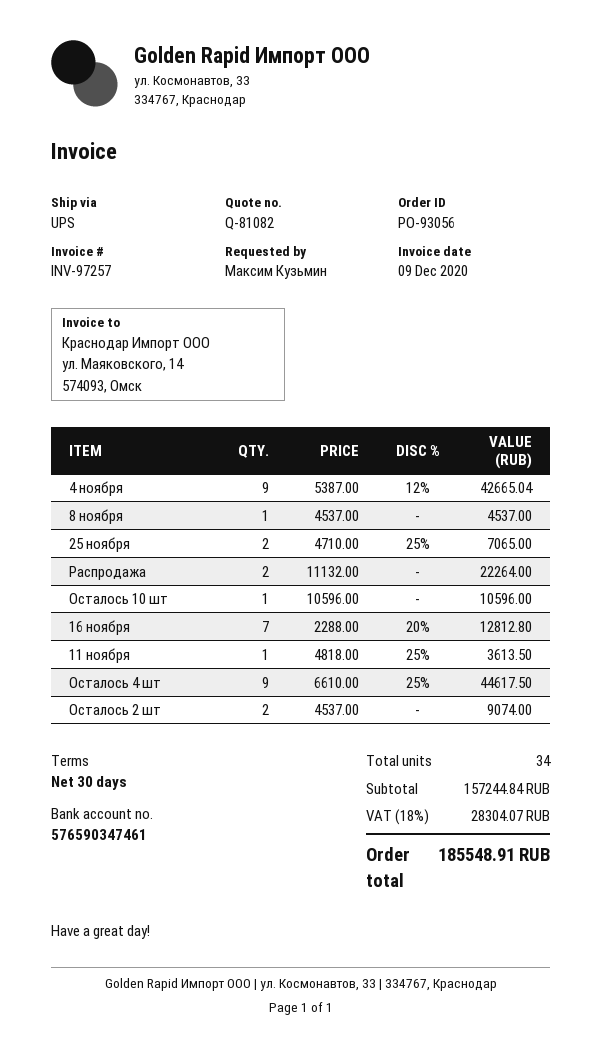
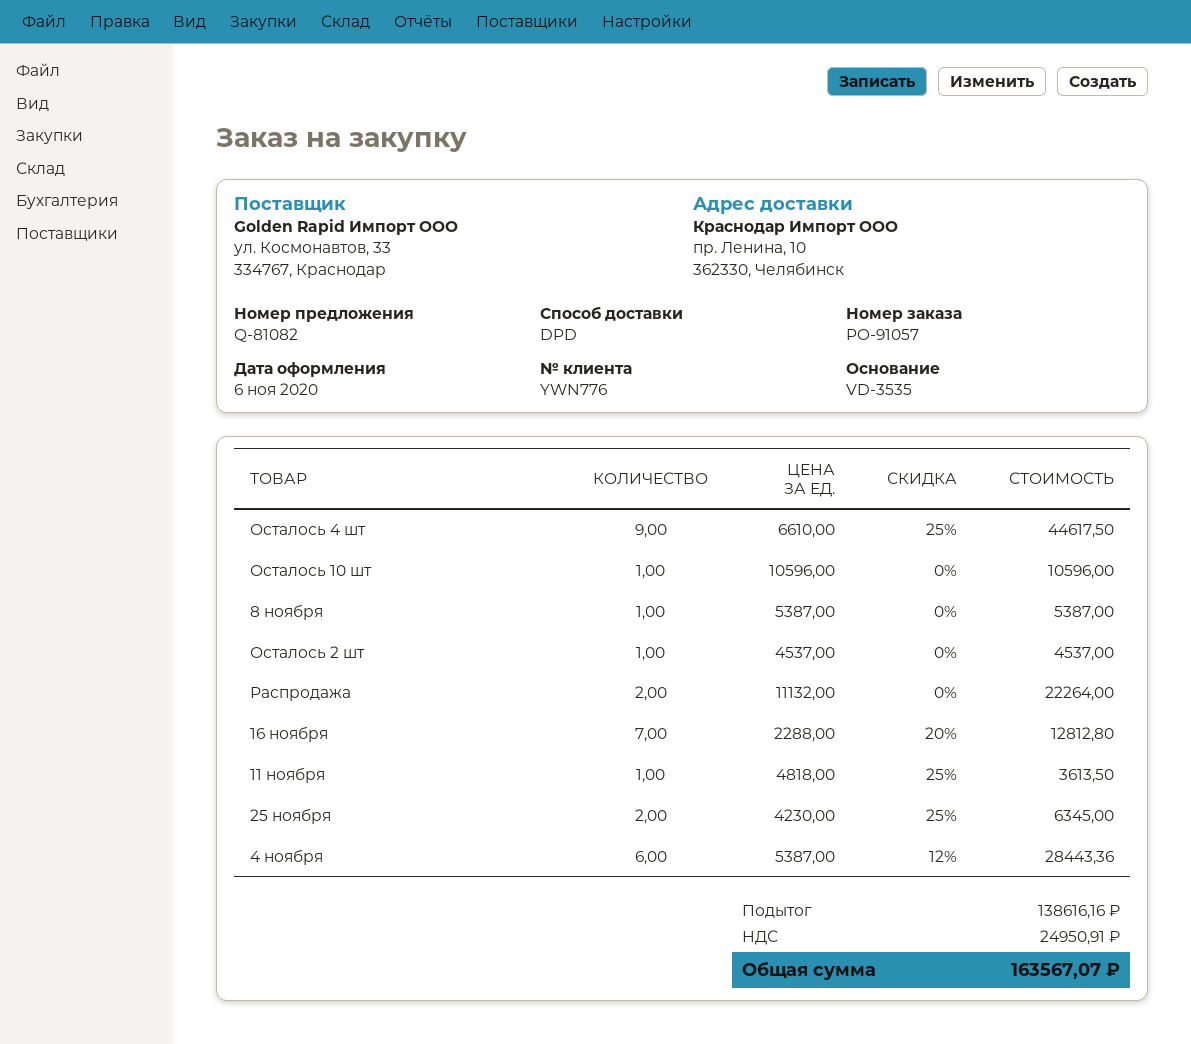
order number: PO-93056 -> PO-91057
shipping method: UPS -> DPD
4 ноября: 9 x 5387.00 - 12% = 42665.04 -> 6 x 5387.00 - 12% = 28443.36
8 ноября: 1 x 4537.00 = 4537.00 -> 1 x 5387.00 = 5387.00
25 ноября: 2 x 4710.00 - 25% = 7065.00 -> 2 x 4230.00 - 25% = 6345.00
Осталось 2 шт: 2 x 4537.00 = 9074.00 -> 1 x 4537.00 = 4537.00
subtotal: 157244.84 -> 138616.16
tax: 28304.07 -> 24950.91
total: 185548.91 -> 163567.07

